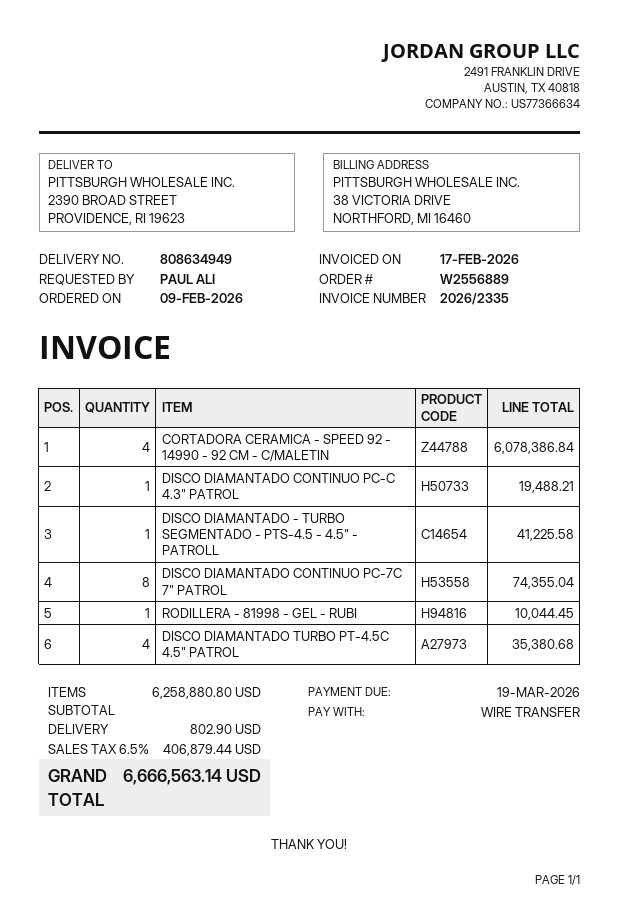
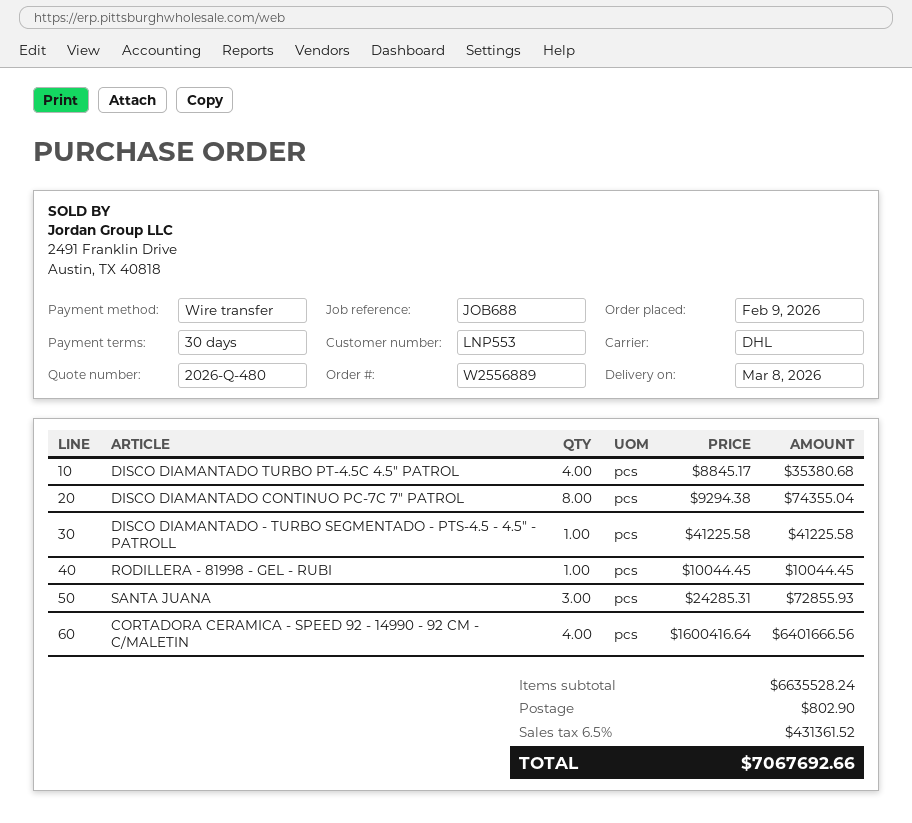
CORTADORA CERAMICA - SPEED 92 - 14990 - 92 CM - C/MALETIN: 4 for 6078386.84 -> 4 for 6401666.56
DISCO DIAMANTADO CONTINUO PC-C 4.3" PATROL: 1 for 19488.21 -> none
SANTA JUANA: none -> 3 for 72855.93
subtotal: 6258880.80 -> 6635528.24
tax: 6.5% = 406879.44 -> 6.5% = 431361.52
total: 6666563.14 -> 7067692.66

